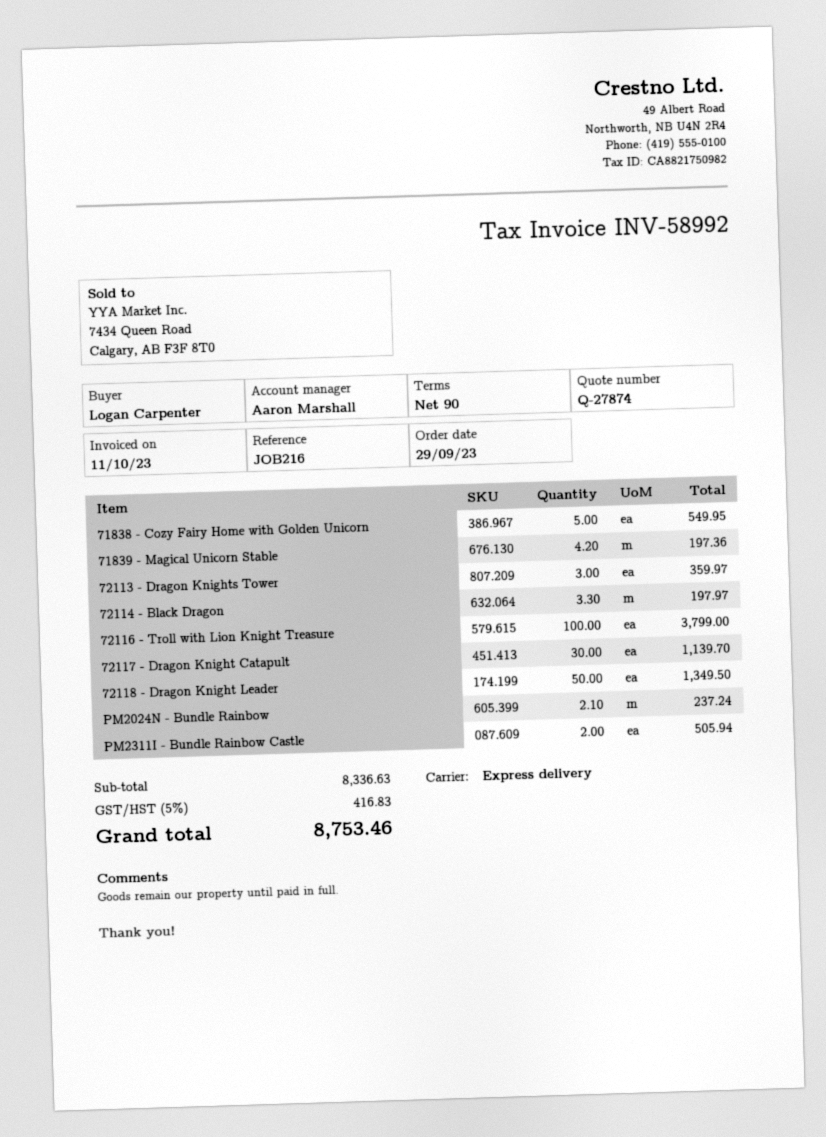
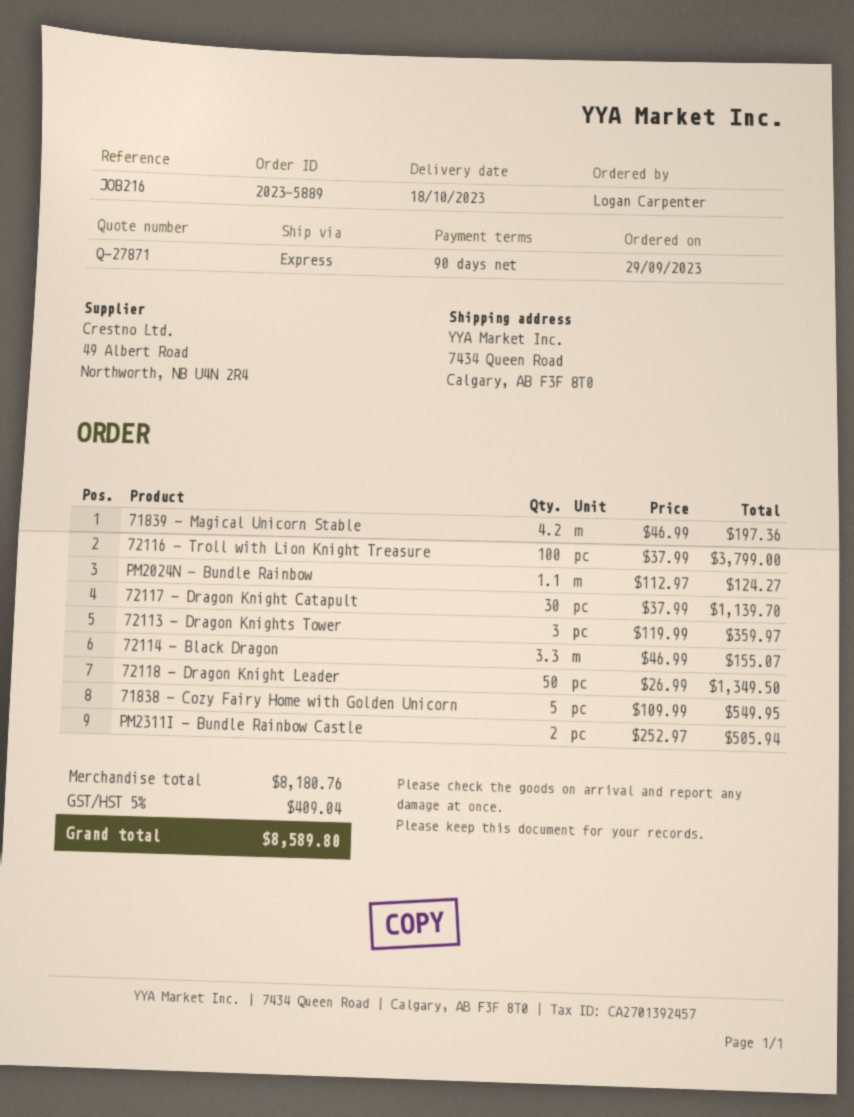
quote number: Q-27874 -> Q-27871
72114 - Black Dragon: 3.3 for 197.97 -> 3.3 for 155.07
PM2024N - Bundle Rainbow: 2.1 for 237.24 -> 1.1 for 124.27
subtotal: 8336.63 -> 8180.76
tax: 5% = 416.83 -> 5% = 409.04
total: 8753.46 -> 8589.80

